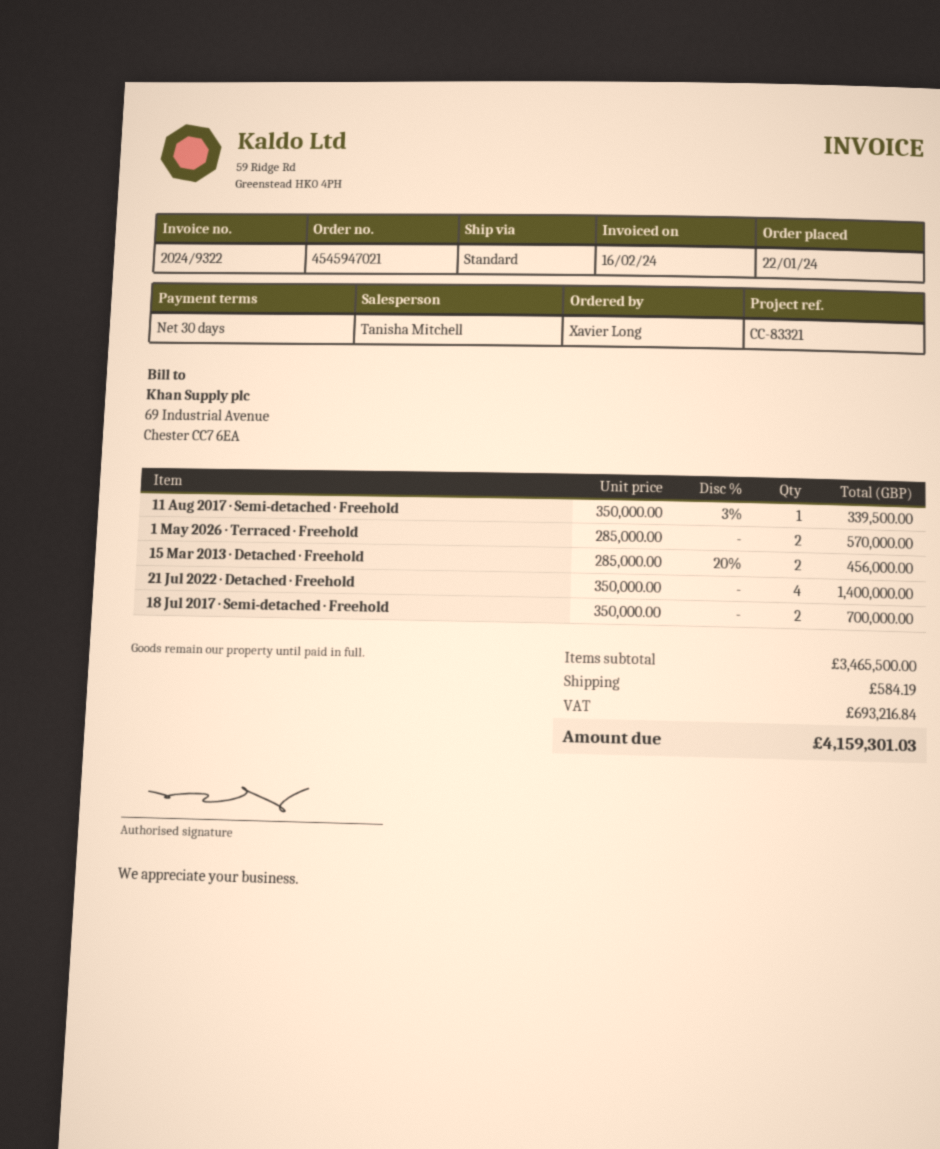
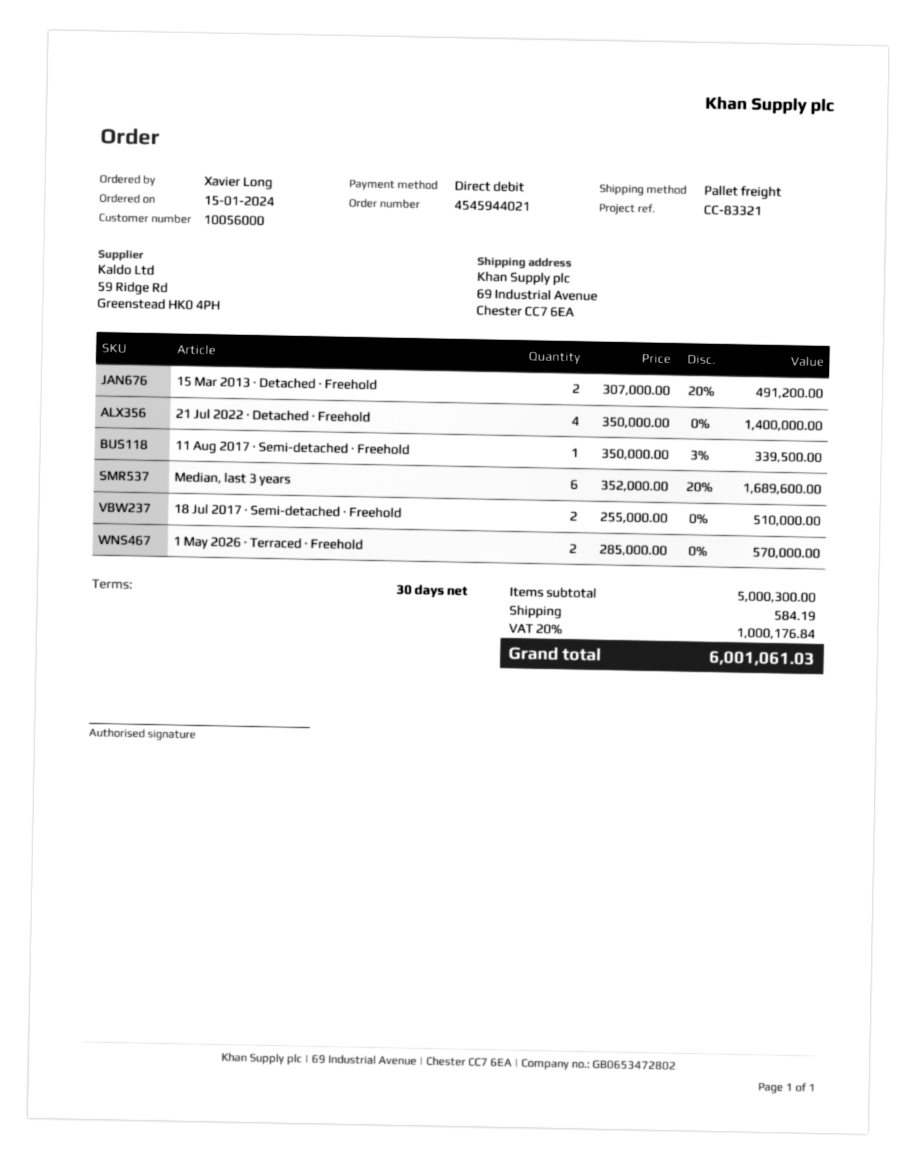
order number: 4545947021 -> 4545944021
order date: 2024-01-22 -> 2024-01-15
shipping method: standard -> pallet freight
15 Mar 2013 · Detached · Freehold: 2 x 285000.00 - 20% = 456000.00 -> 2 x 307000.00 - 20% = 491200.00
18 Jul 2017 · Semi-detached · Freehold: 2 x 350000.00 = 700000.00 -> 2 x 255000.00 = 510000.00
Median, last 3 years: none -> 6 x 352000.00 - 20% = 1689600.00
subtotal: 3465500.00 -> 5000300.00
tax: 693216.84 -> 1000176.84
total: 4159301.03 -> 6001061.03

